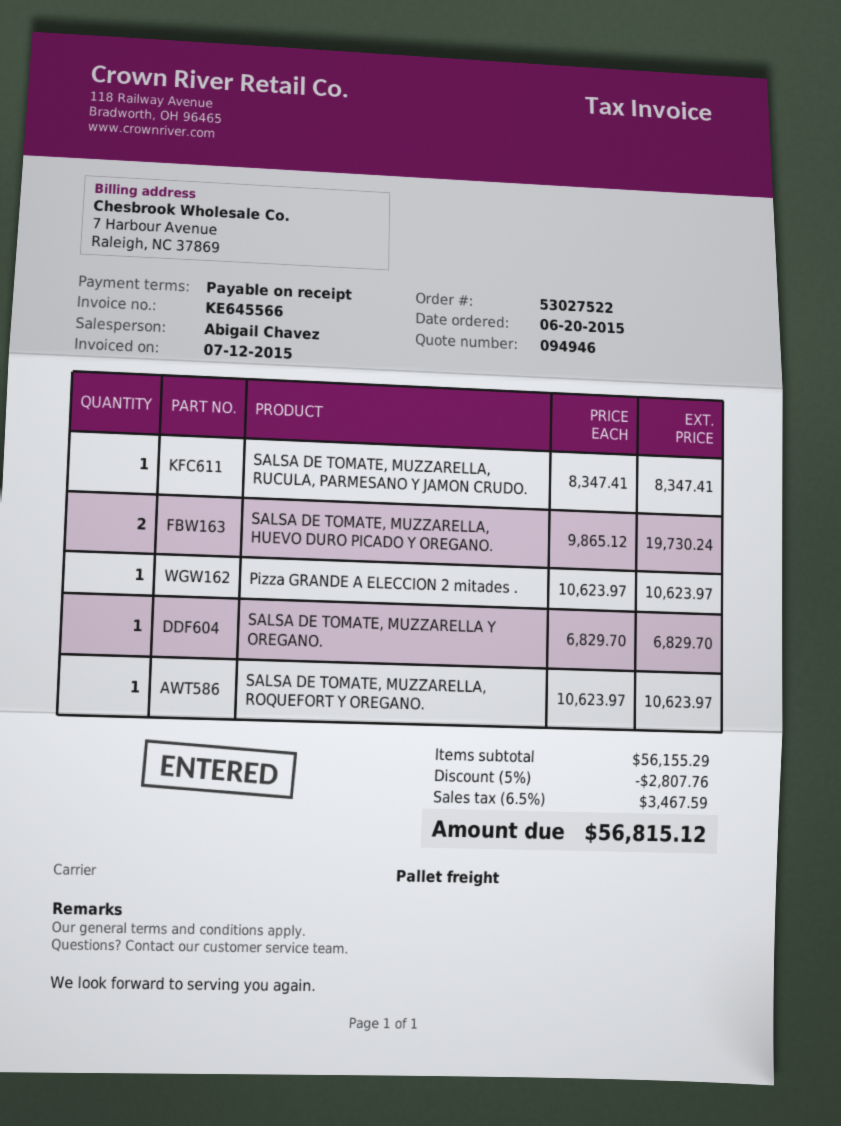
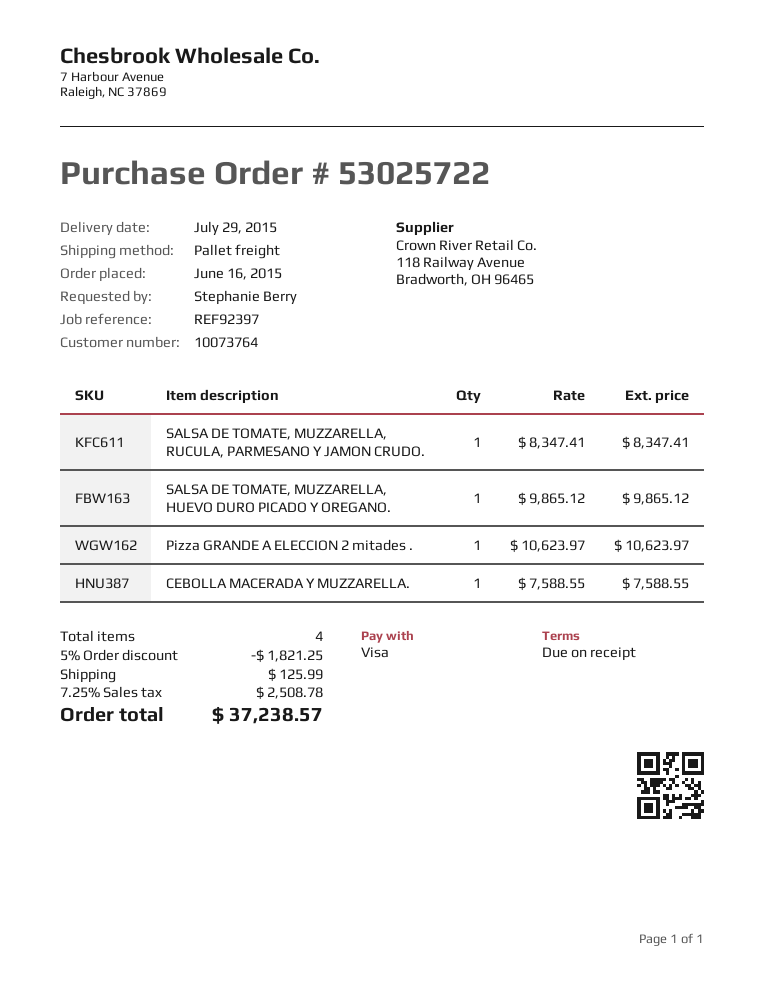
order number: 53027522 -> 53025722
order date: 2015-06-20 -> 2015-06-16
SALSA DE TOMATE, MUZZARELLA, HUEVO DURO PICADO Y OREGANO.: 2 x 9865.12 = 19730.24 -> 1 x 9865.12 = 9865.12
SALSA DE TOMATE, MUZZARELLA Y OREGANO.: 1 x 6829.70 = 6829.70 -> none
SALSA DE TOMATE, MUZZARELLA, ROQUEFORT Y OREGANO.: 1 x 10623.97 = 10623.97 -> none
CEBOLLA MACERADA Y MUZZARELLA.: none -> 1 x 7588.55 = 7588.55
discount: 5% = 2807.76 -> 5% = 1821.25
shipping: none -> 125.99
tax: 6.5% = 3467.59 -> 7.25% = 2508.78
total: 56815.12 -> 37238.57

